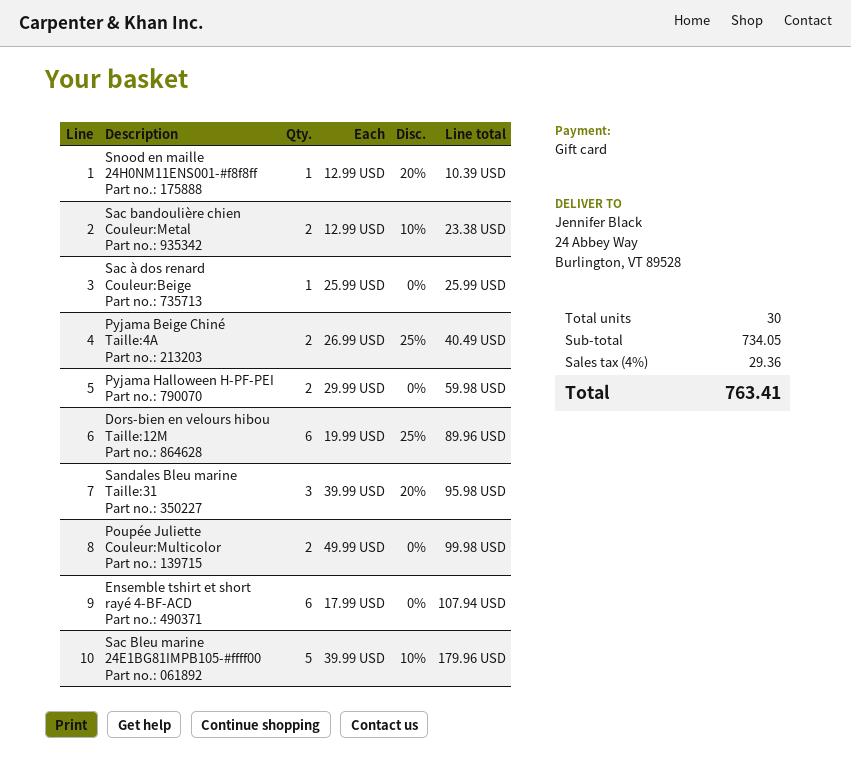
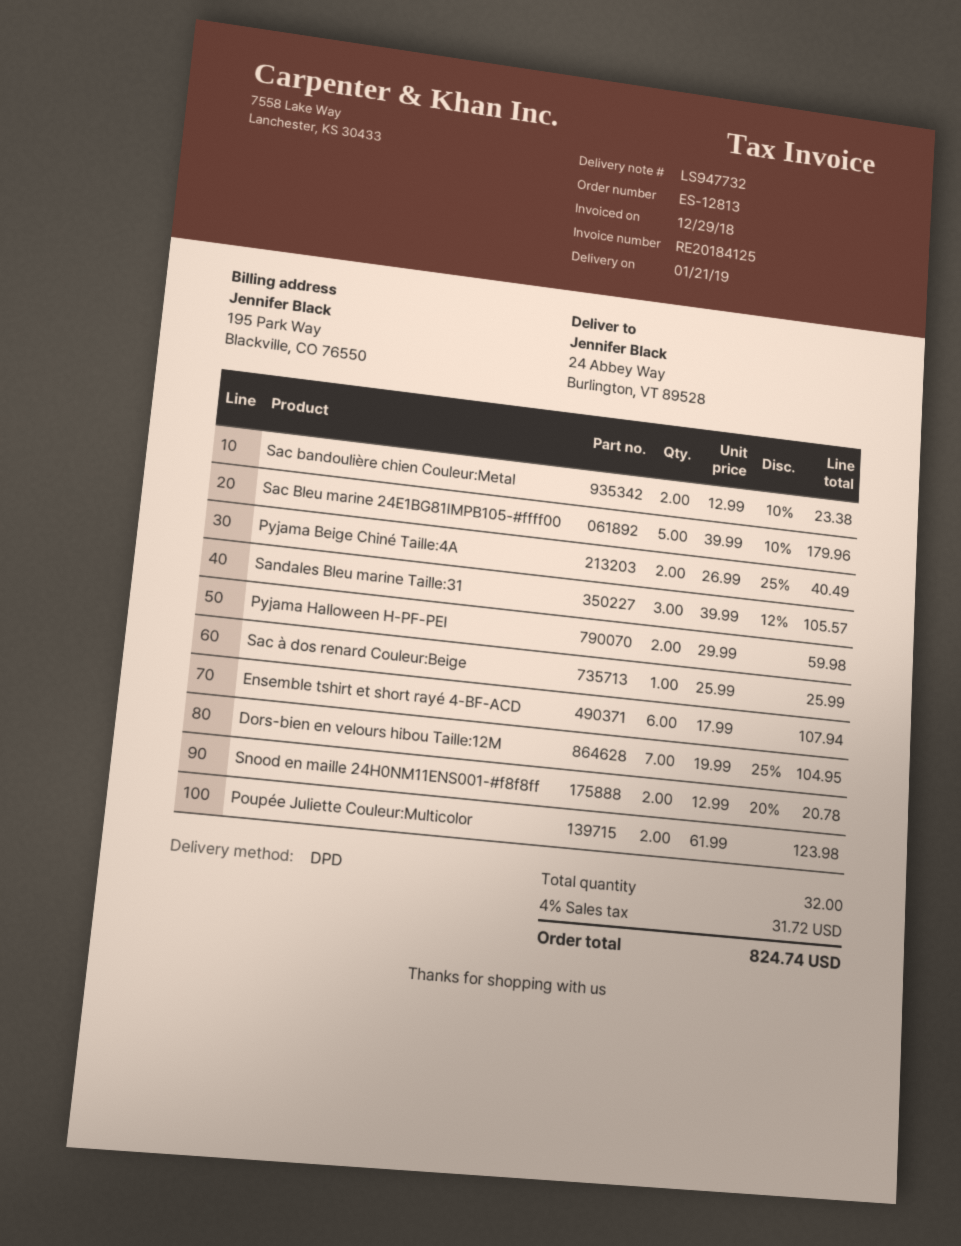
Snood en maille 24H0NM11ENS001-#f8f8ff: 1 x 12.99 - 20% = 10.39 -> 2 x 12.99 - 20% = 20.78
Dors-bien en velours hibou Taille:12M: 6 x 19.99 - 25% = 89.96 -> 7 x 19.99 - 25% = 104.95
Sandales Bleu marine Taille:31: 3 x 39.99 - 20% = 95.98 -> 3 x 39.99 - 12% = 105.57
Poupée Juliette Couleur:Multicolor: 2 x 49.99 = 99.98 -> 2 x 61.99 = 123.98
total quantity: 30 -> 32
tax: 4% = 29.36 -> 4% = 31.72
total: 763.41 -> 824.74

